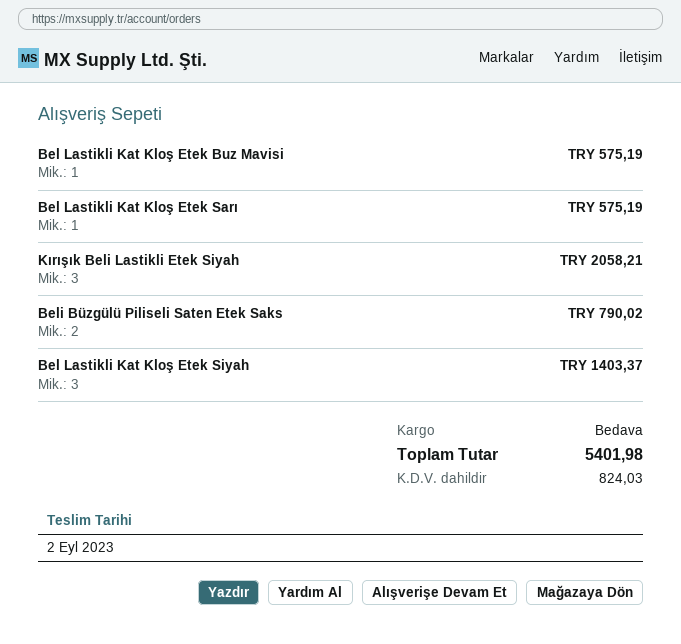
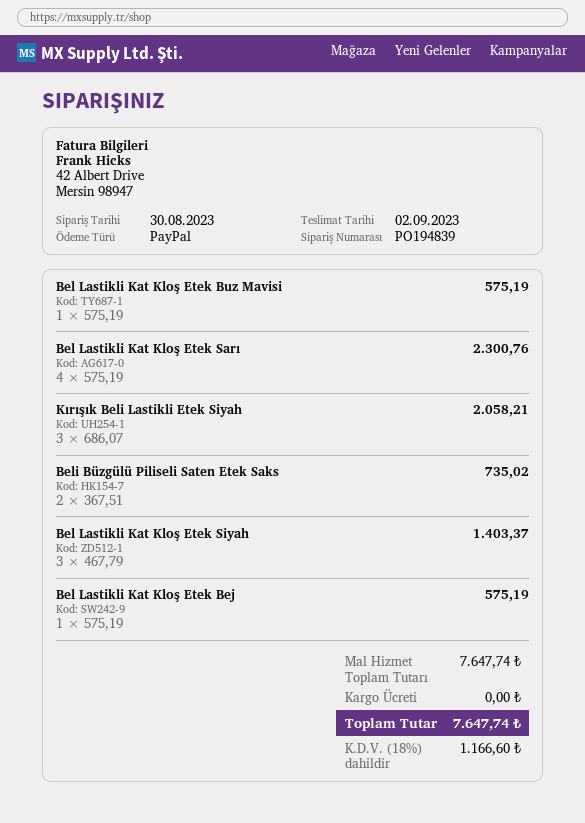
Bel Lastikli Kat Kloş Etek Sarı: 1 for 575.19 -> 4 for 2300.76
Beli Büzgülü Piliseli Saten Etek Saks: 2 for 790.02 -> 2 for 735.02
Bel Lastikli Kat Kloş Etek Bej: none -> 1 for 575.19
tax: 824.03 -> 1166.60
total: 5401.98 -> 7647.74

